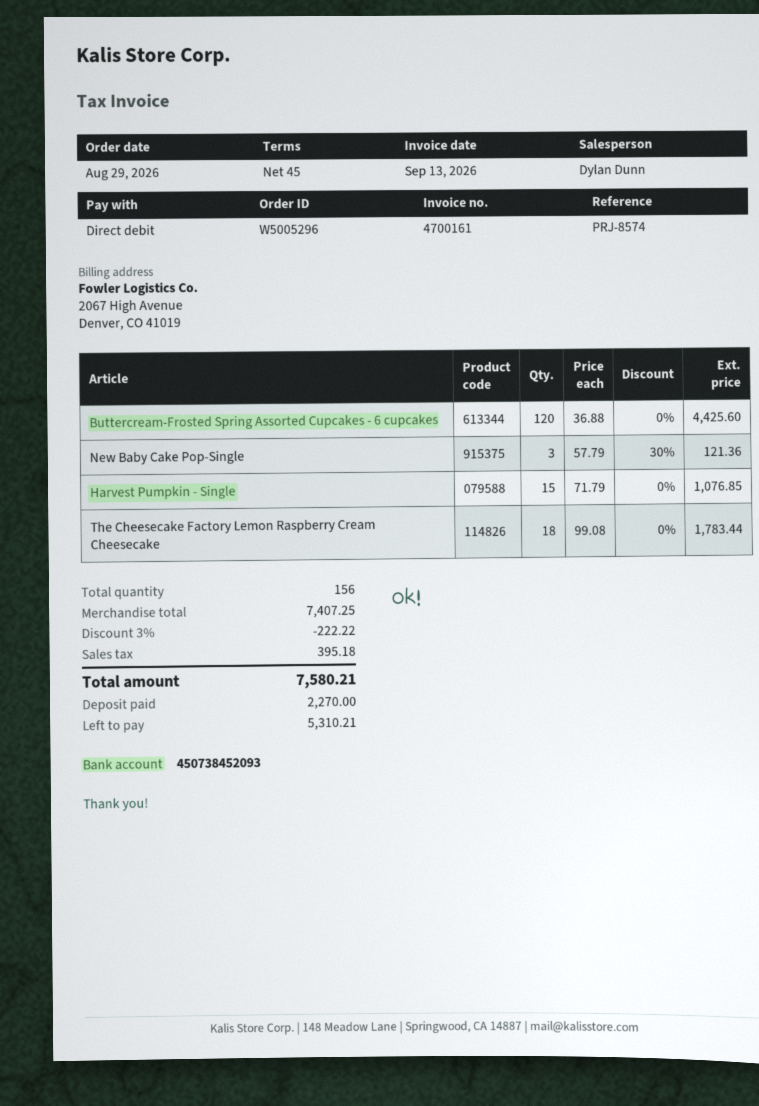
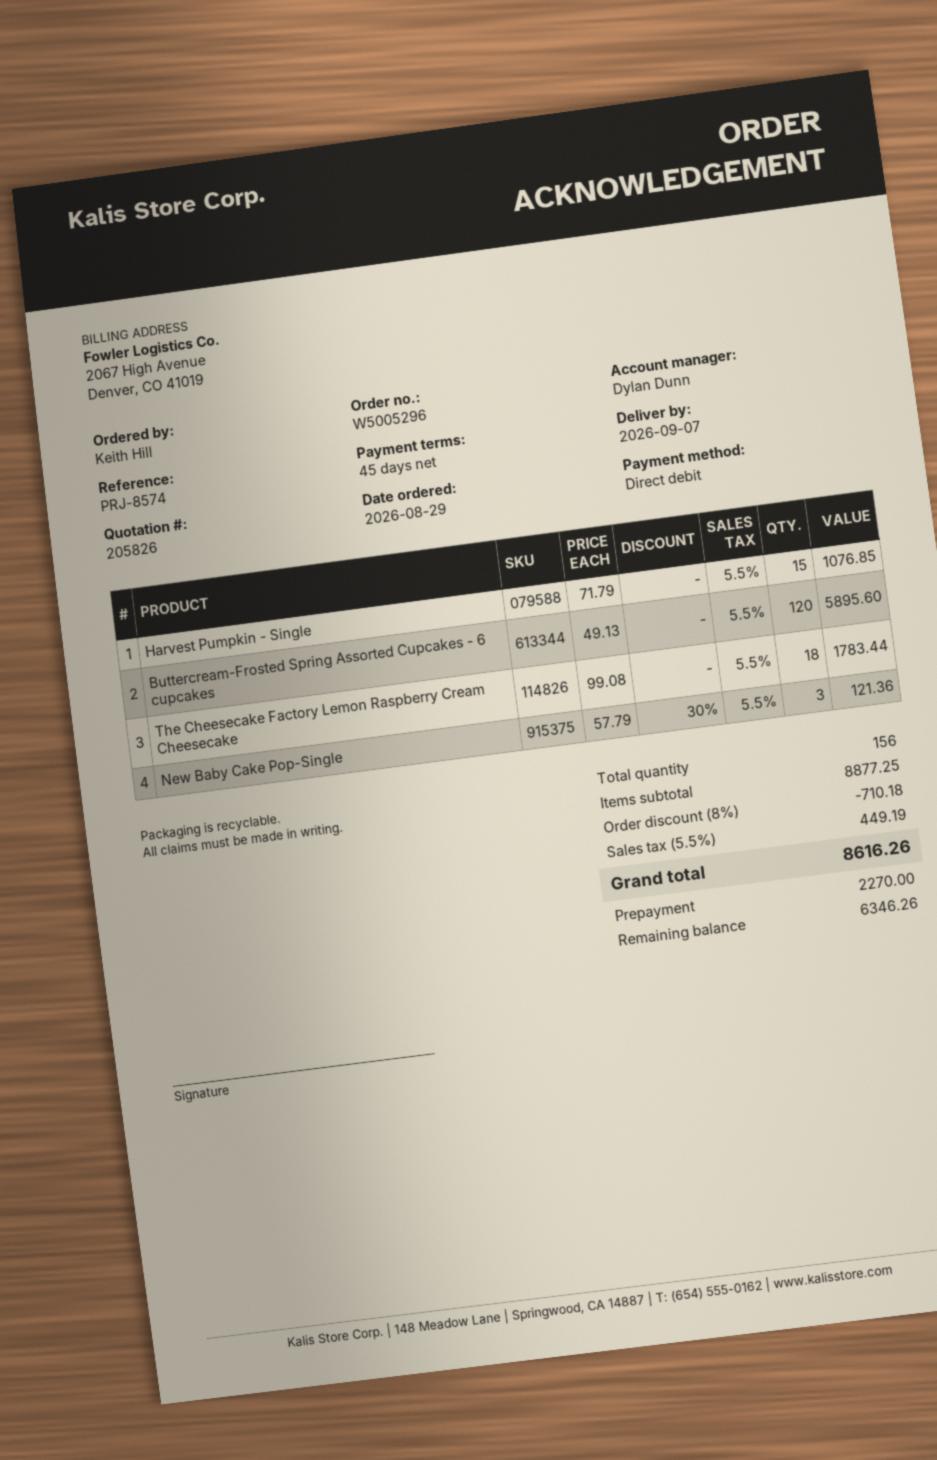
Buttercream-Frosted Spring Assorted Cupcakes - 6 cupcakes: 120 x 36.88 = 4425.60 -> 120 x 49.13 = 5895.60
subtotal: 7407.25 -> 8877.25
discount: 3% = 222.22 -> 8% = 710.18
tax: 395.18 -> 449.19
total: 7580.21 -> 8616.26
balance: 5310.21 -> 6346.26

